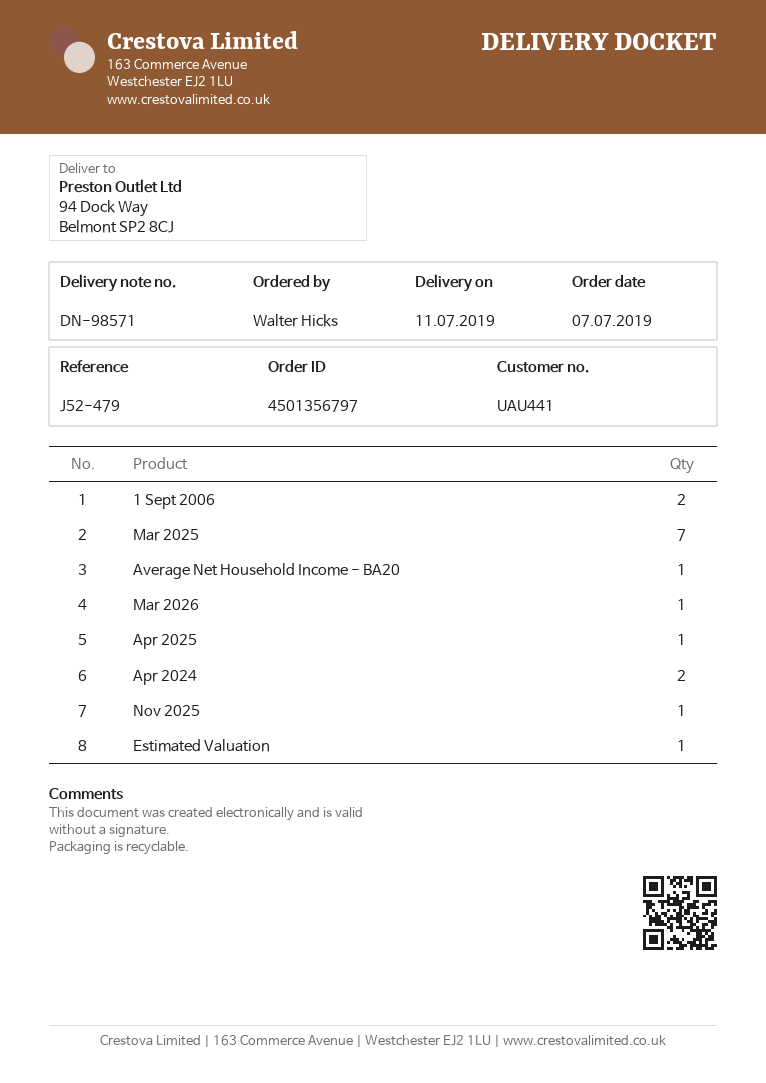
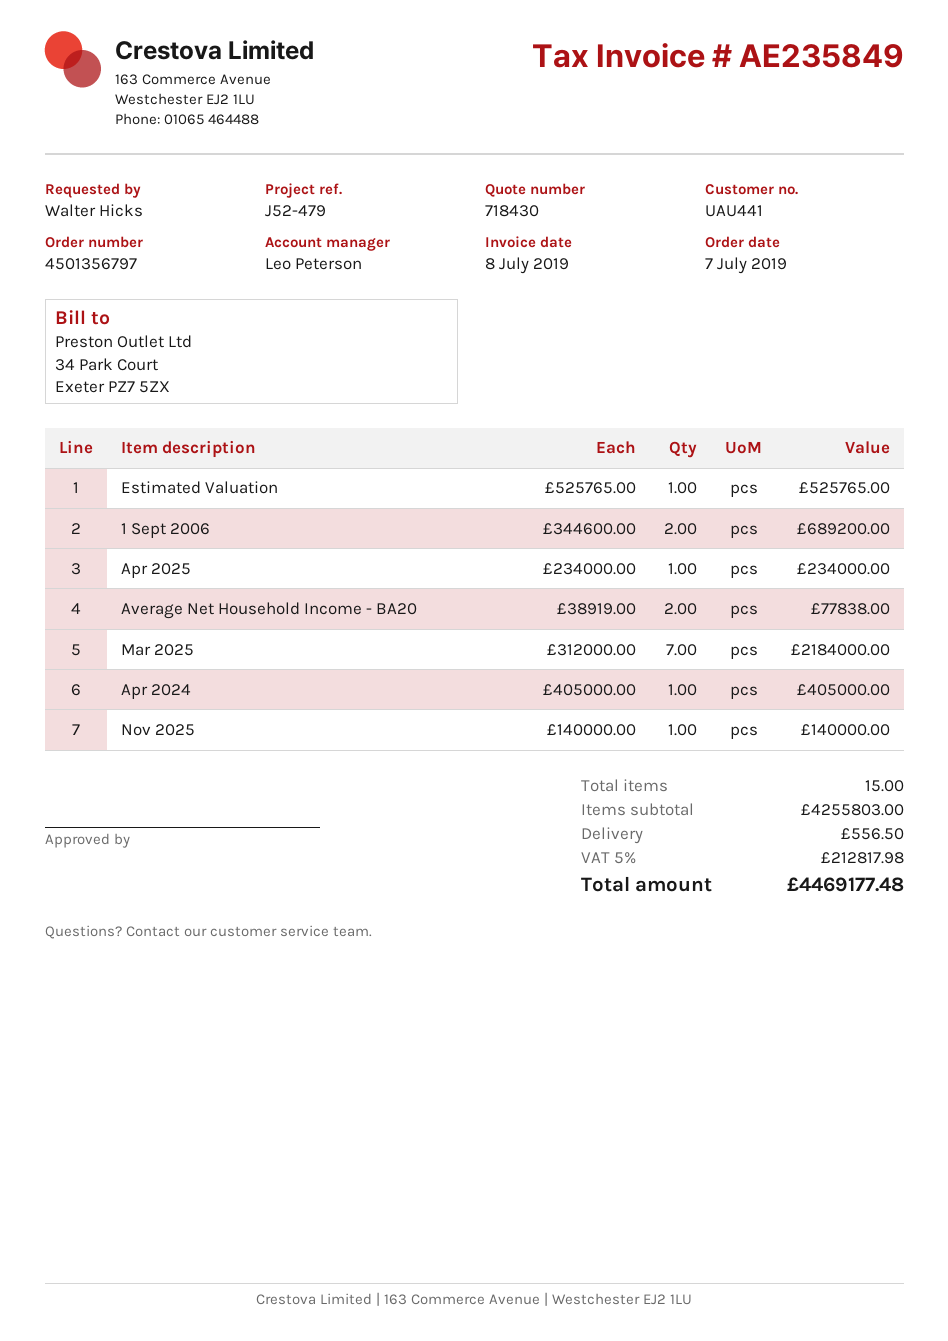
Average Net Household Income - BA20: 1 -> 2
Mar 2026: 1 -> none
Apr 2024: 2 -> 1

